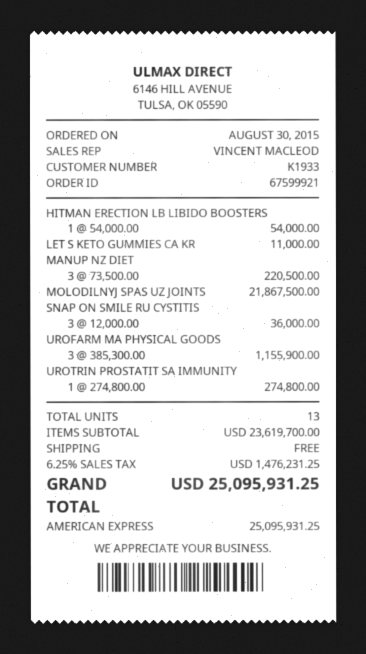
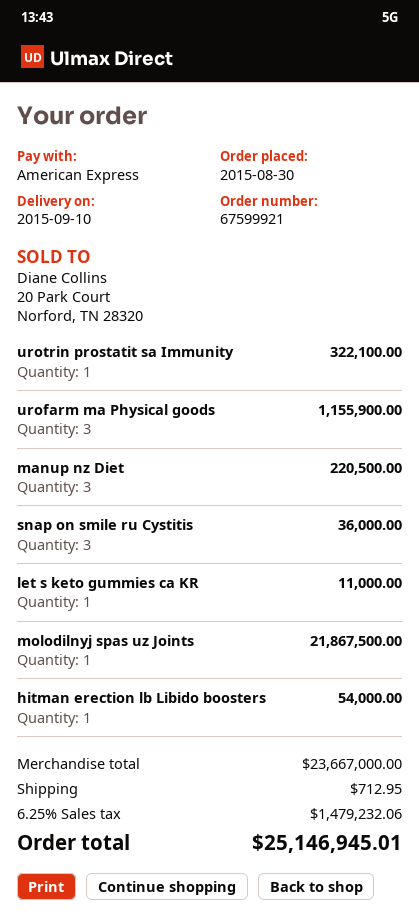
UROTRIN PROSTATIT SA IMMUNITY: 1 for 274800.00 -> 1 for 322100.00
subtotal: 23619700.00 -> 23667000.00
shipping: 0.00 -> 712.95
tax: 6.25% = 1476231.25 -> 6.25% = 1479232.06
total: 25095931.25 -> 25146945.01

